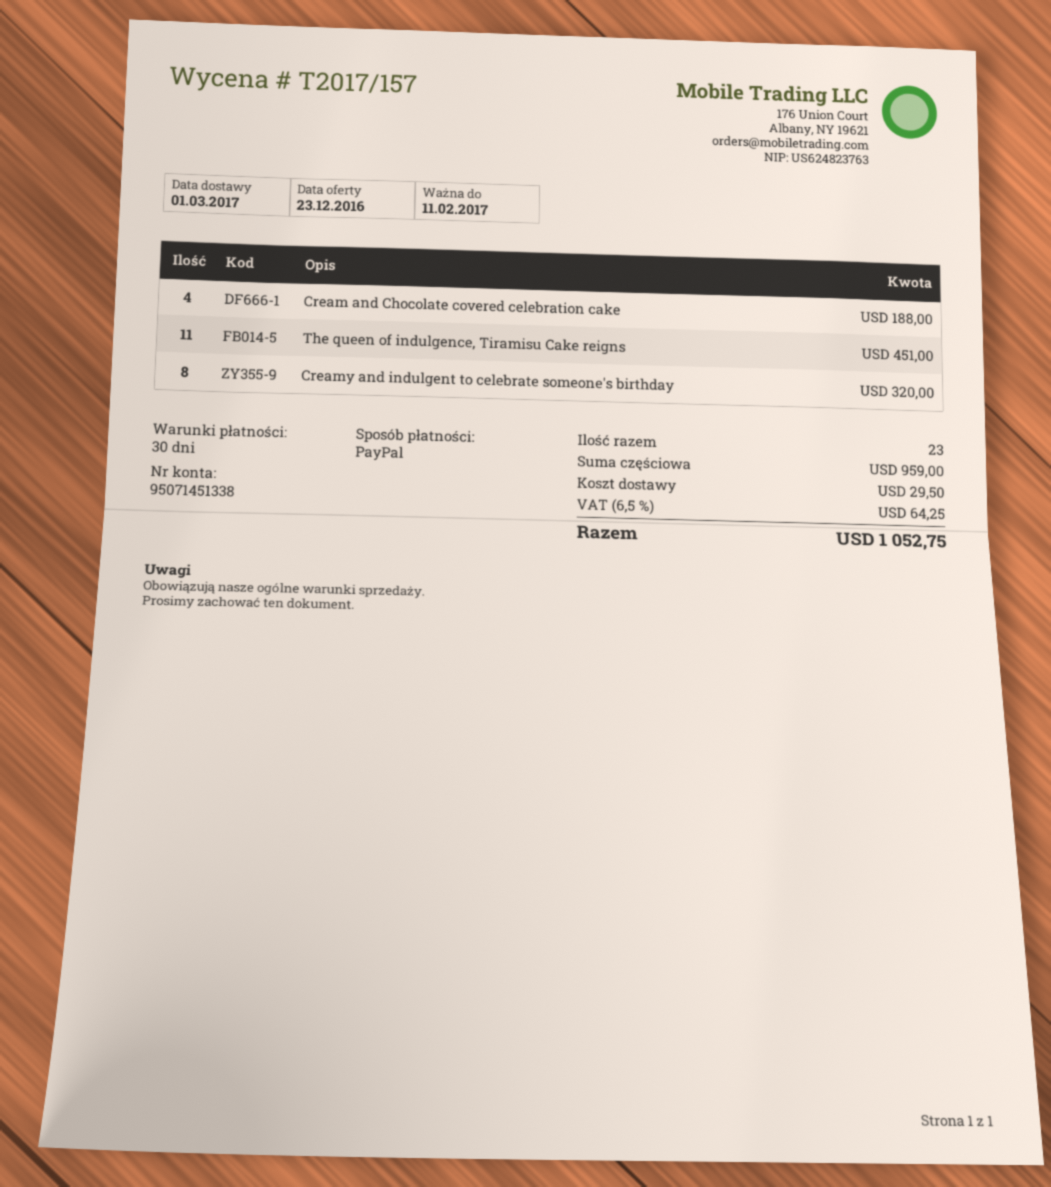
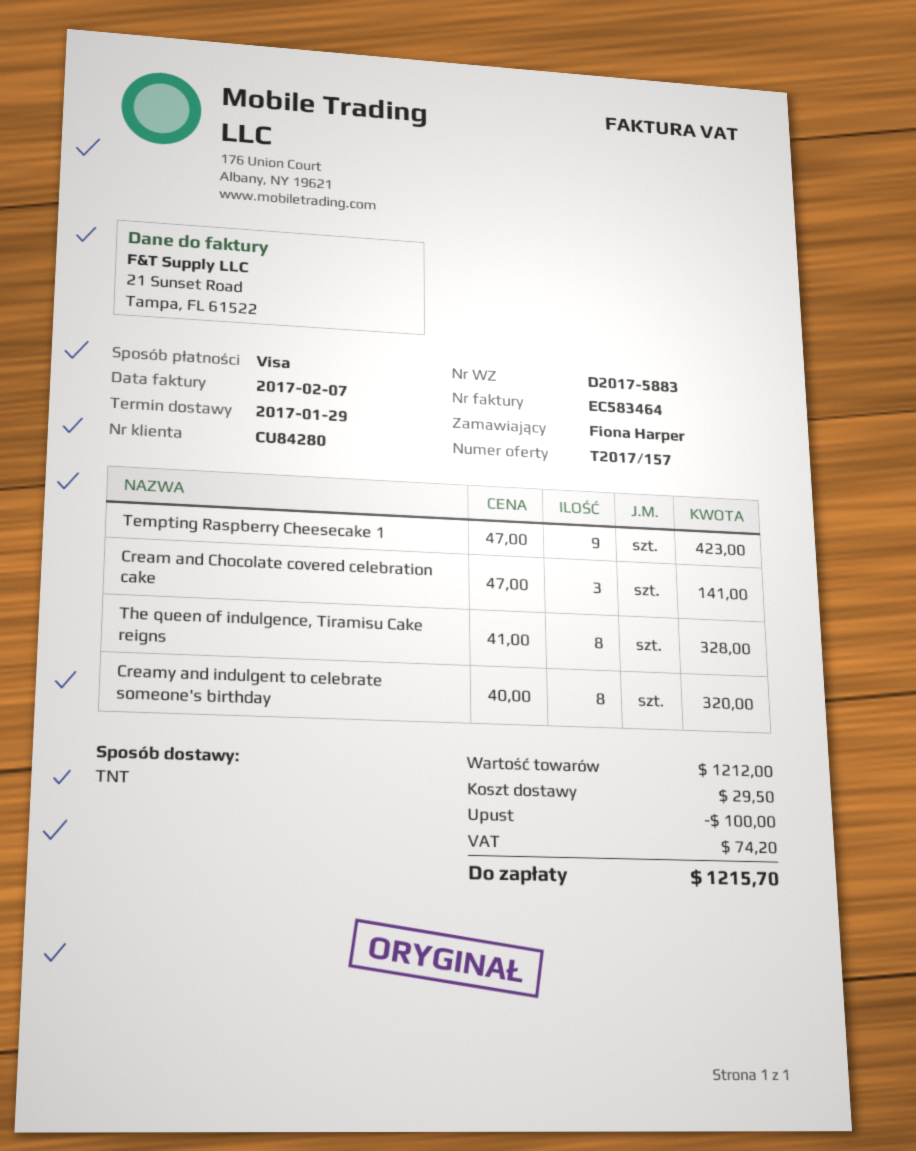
delivery date: 2017-03-01 -> 2017-01-29
payment method: PayPal -> Visa
Cream and Chocolate covered celebration cake: 4 for 188.00 -> 3 for 141.00
The queen of indulgence, Tiramisu Cake reigns: 11 for 451.00 -> 8 for 328.00
Tempting Raspberry Cheesecake 1: none -> 9 for 423.00
subtotal: 959.00 -> 1212.00
discount: none -> 100.00
tax: 64.25 -> 74.20
total: 1052.75 -> 1215.70

